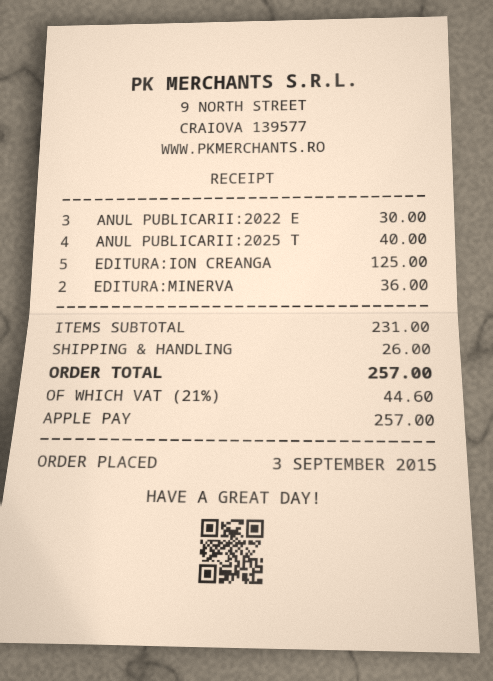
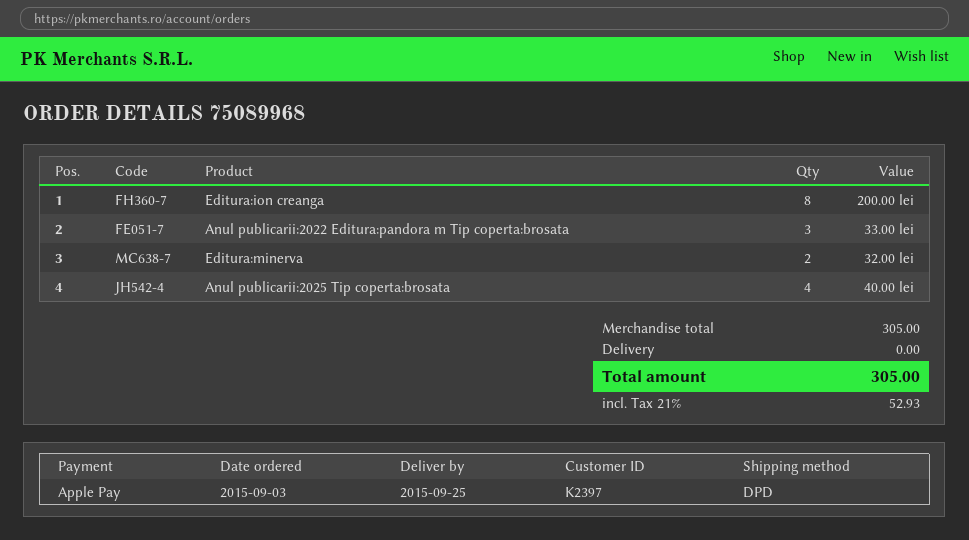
ANUL PUBLICARII:2022 E: 3 for 30.00 -> 3 for 33.00
EDITURA:ION CREANGA: 5 for 125.00 -> 8 for 200.00
EDITURA:MINERVA: 2 for 36.00 -> 2 for 32.00
subtotal: 231.00 -> 305.00
shipping: 26.00 -> 0.00
tax: 21% = 44.60 -> 21% = 52.93
total: 257.00 -> 305.00

